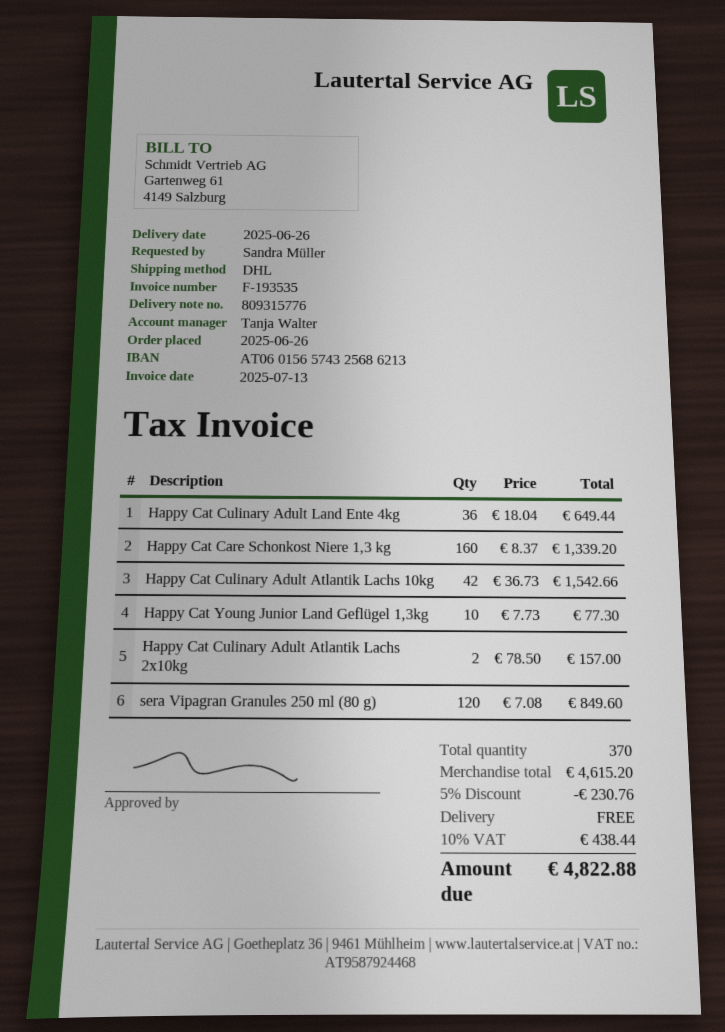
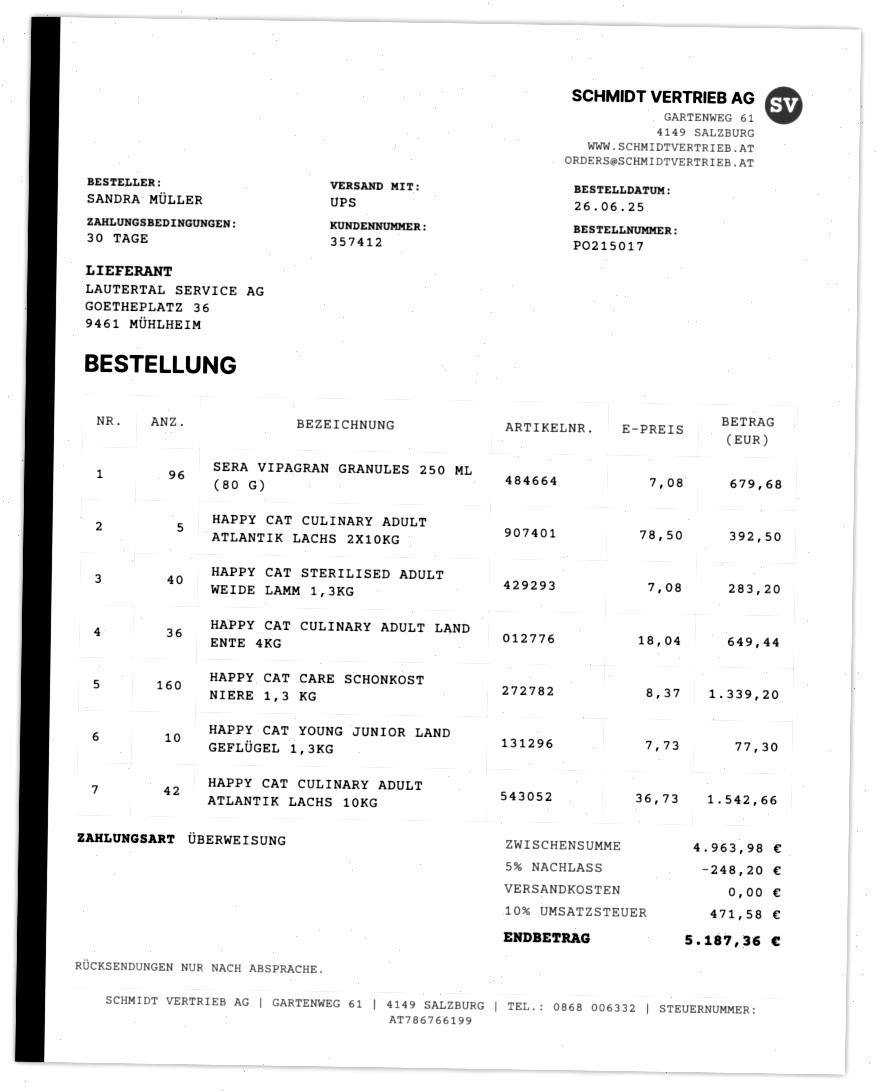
shipping method: DHL -> UPS
Happy Cat Culinary Adult Atlantik Lachs 2x10kg: 2 x 78.50 = 157.00 -> 5 x 78.50 = 392.50
sera Vipagran Granules 250 ml (80 g): 120 x 7.08 = 849.60 -> 96 x 7.08 = 679.68
HAPPY CAT STERILISED ADULT WEIDE LAMM 1,3KG: none -> 40 x 7.08 = 283.20
subtotal: 4615.20 -> 4963.98
discount: 5% = 230.76 -> 5% = 248.20
tax: 10% = 438.44 -> 10% = 471.58
total: 4822.88 -> 5187.36

